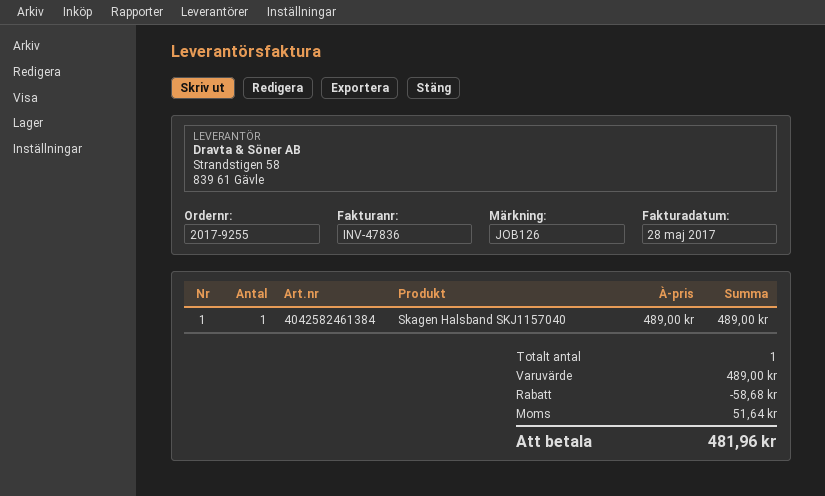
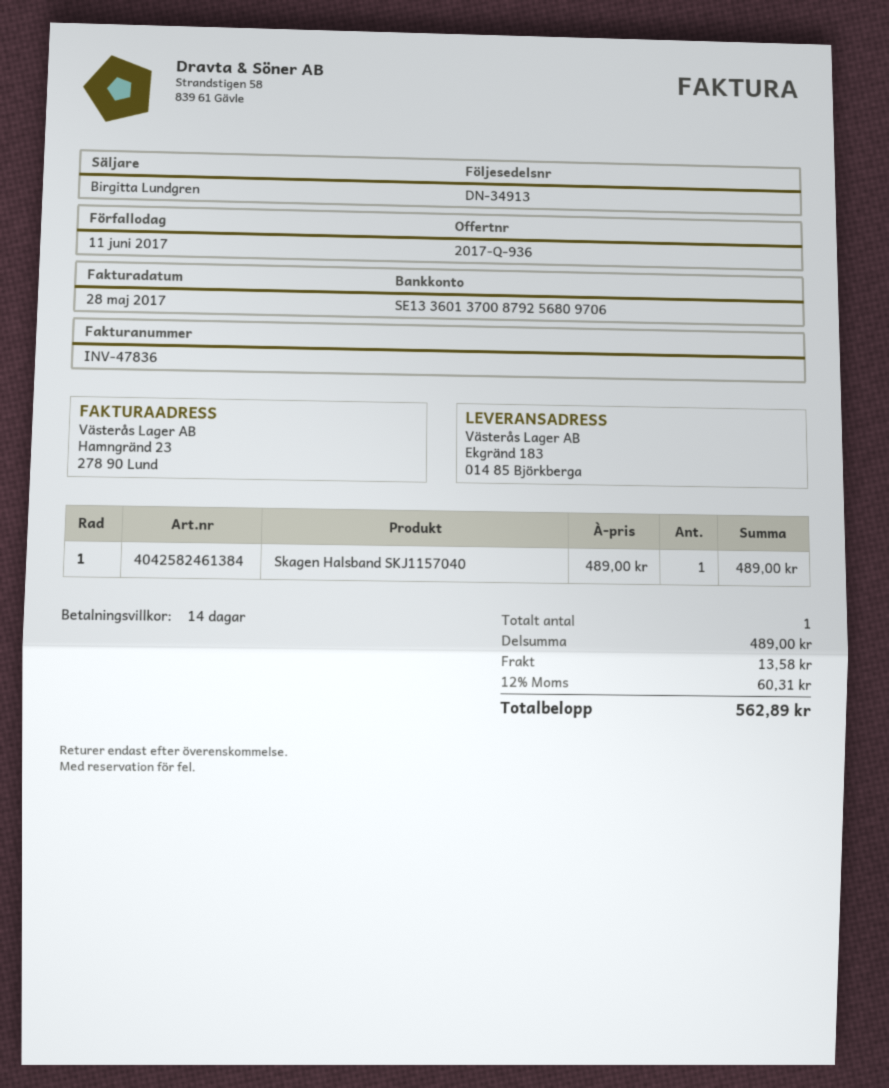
discount: 58.68 -> none
shipping: none -> 13.58
tax: 51.64 -> 60.31
total: 481.96 -> 562.89

